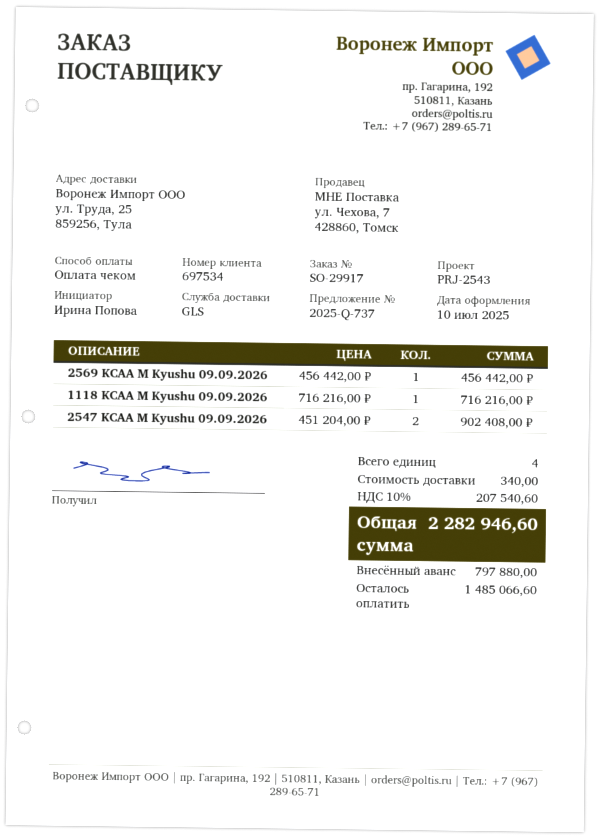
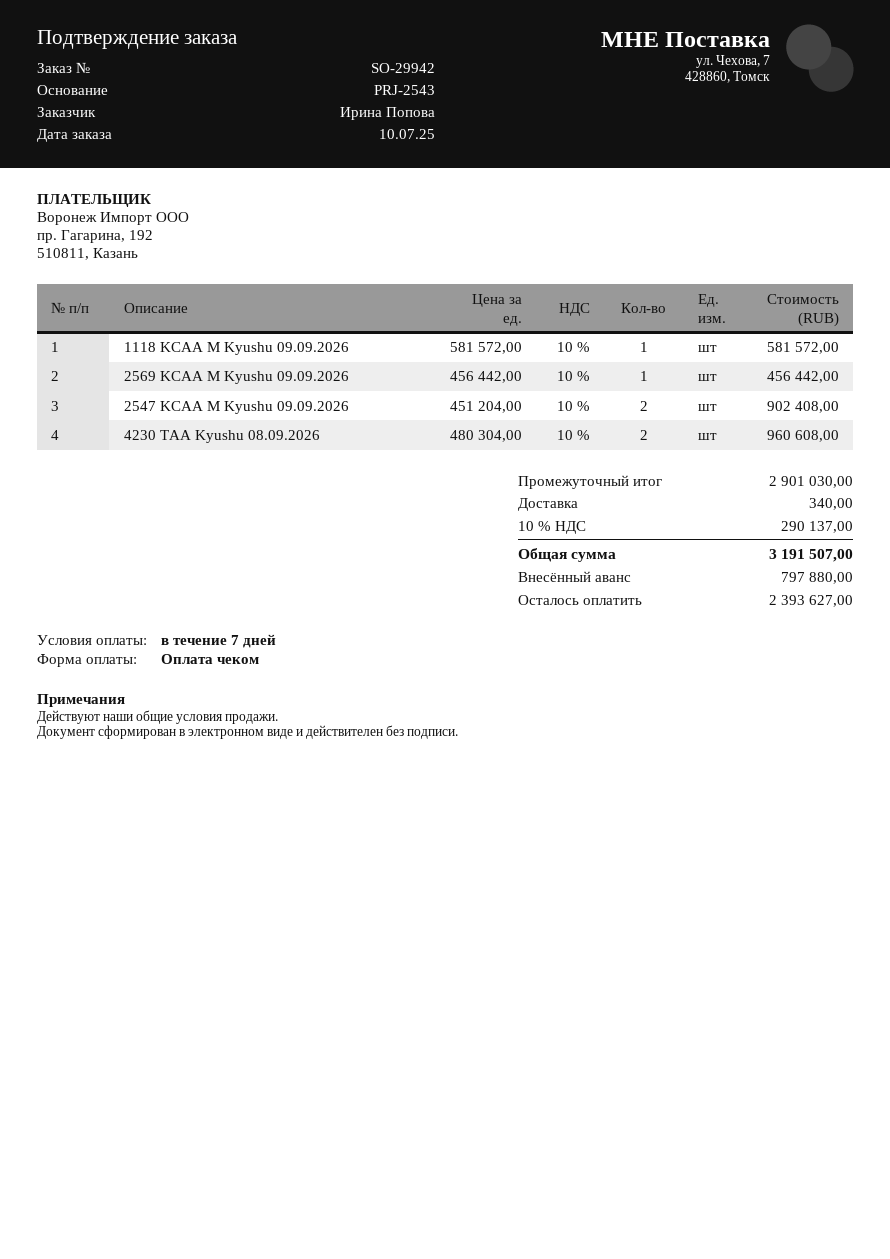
order number: SO-29917 -> SO-29942
1118 KCAA M Kyushu 09.09.2026: 1 x 716216.00 = 716216.00 -> 1 x 581572.00 = 581572.00
4230 TAA Kyushu 08.09.2026: none -> 2 x 480304.00 = 960608.00
tax: 10% = 207540.60 -> 10% = 290137.00
total: 2282946.60 -> 3191507.00
balance: 1485066.60 -> 2393627.00

